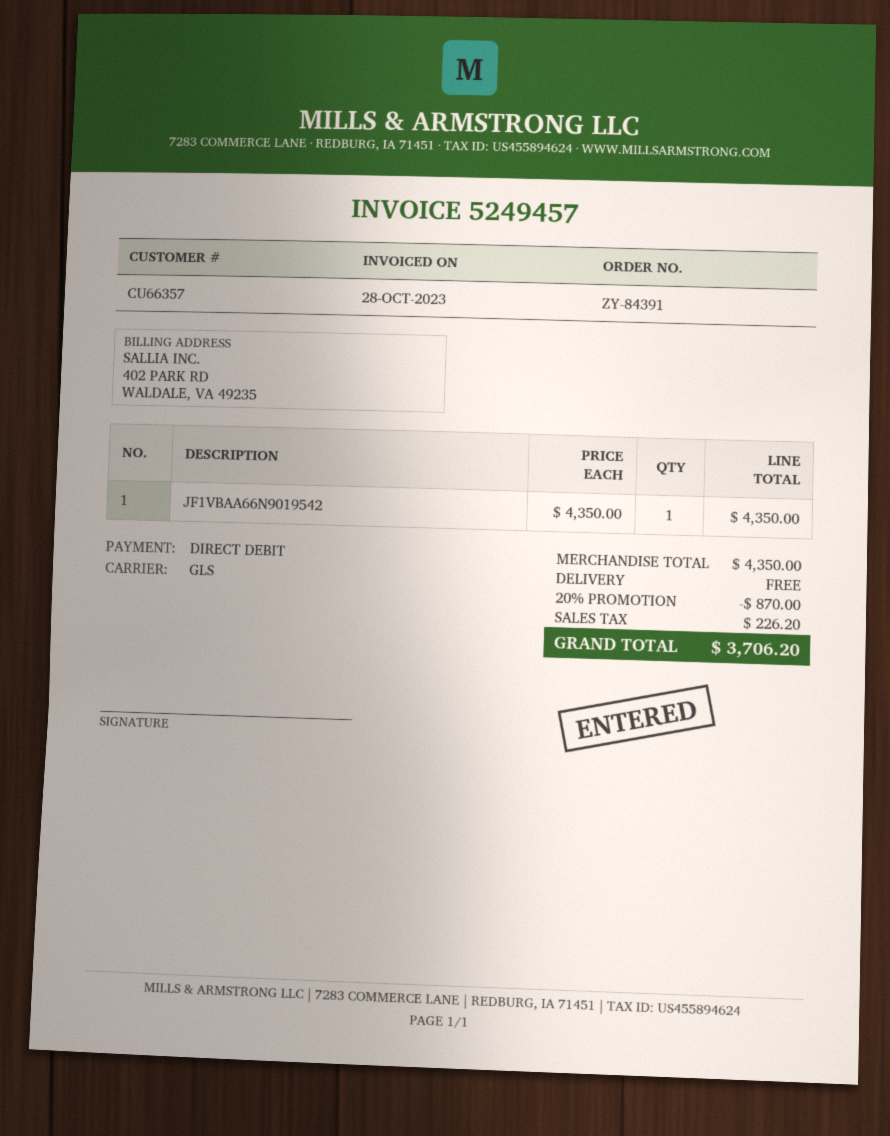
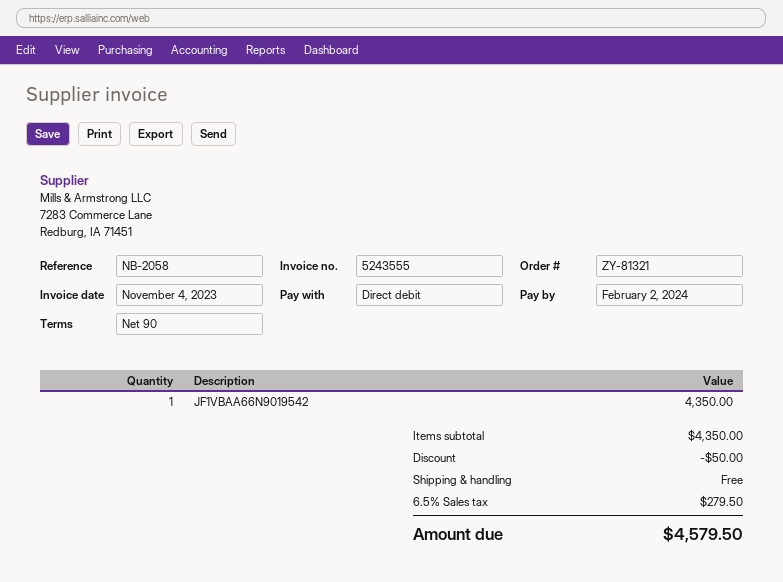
order number: ZY-84391 -> ZY-81321
invoice number: 5249457 -> 5243555
invoice date: 2023-10-28 -> 2023-11-04
discount: 870.00 -> 50.00
tax: 226.20 -> 279.50
total: 3706.20 -> 4579.50

